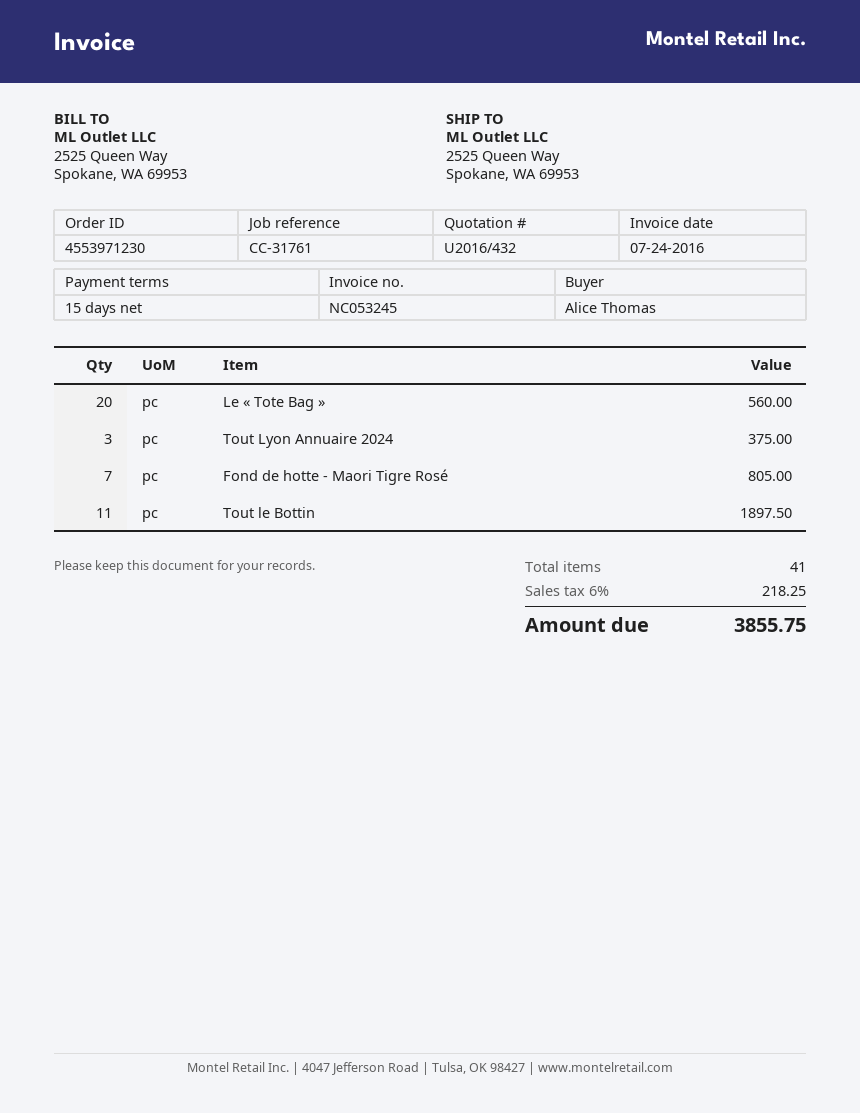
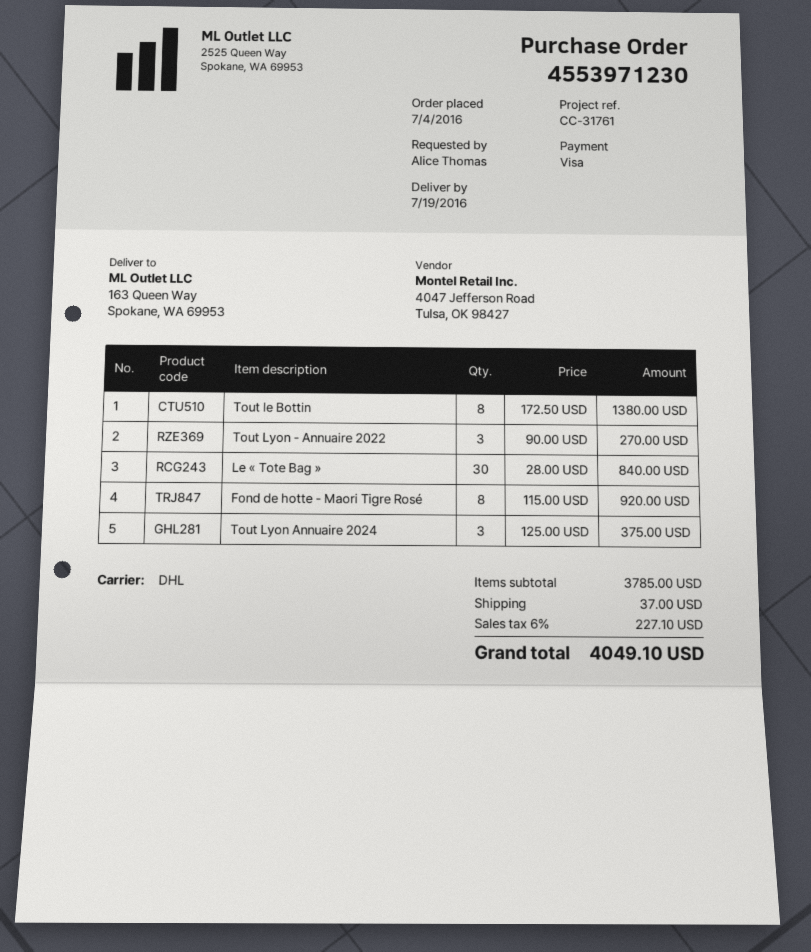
ship to: 2525 Queen Way, Spokane, WA 69953 -> 163 Queen Way, Spokane, WA 69953
Le « Tote Bag »: 20 for 560.00 -> 30 for 840.00
Fond de hotte - Maori Tigre Rosé: 7 for 805.00 -> 8 for 920.00
Tout le Bottin: 11 for 1897.50 -> 8 for 1380.00
Tout Lyon - Annuaire 2022: none -> 3 for 270.00
shipping: none -> 37.00
tax: 6% = 218.25 -> 6% = 227.10
total: 3855.75 -> 4049.10

